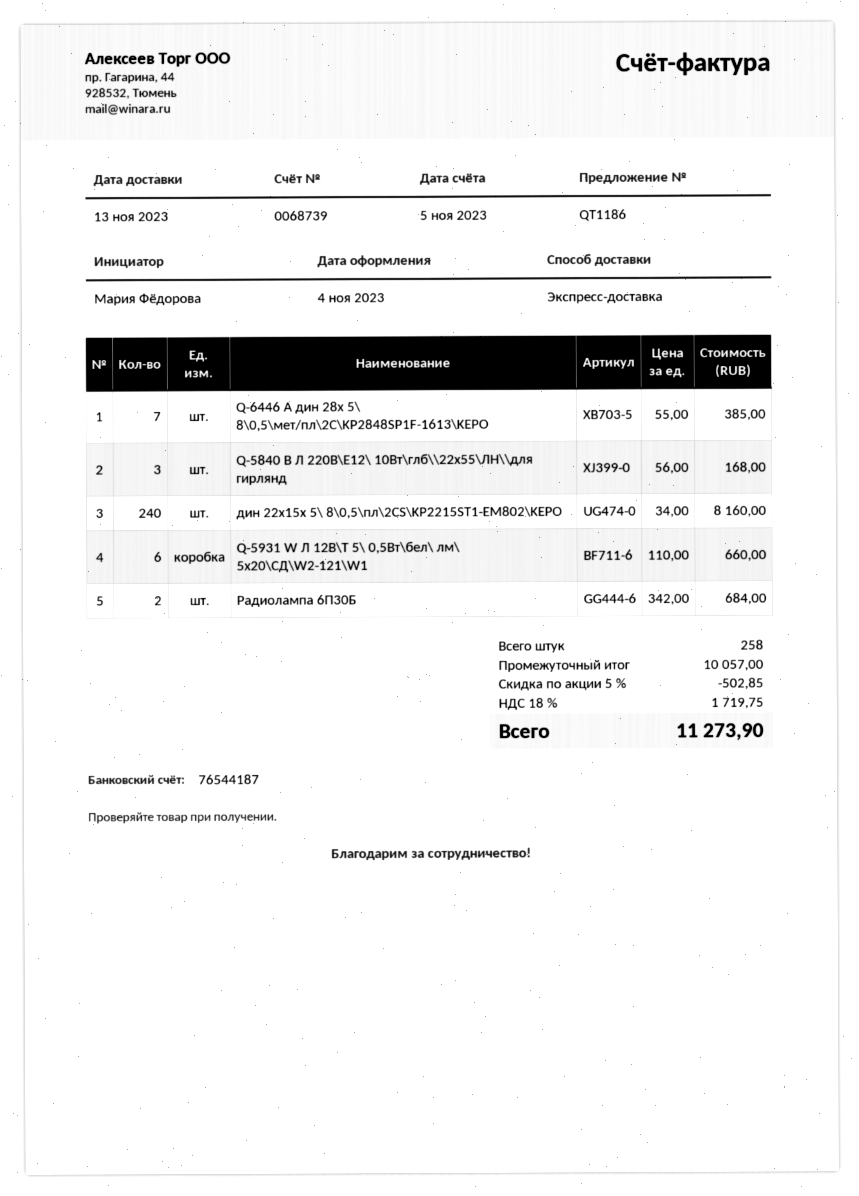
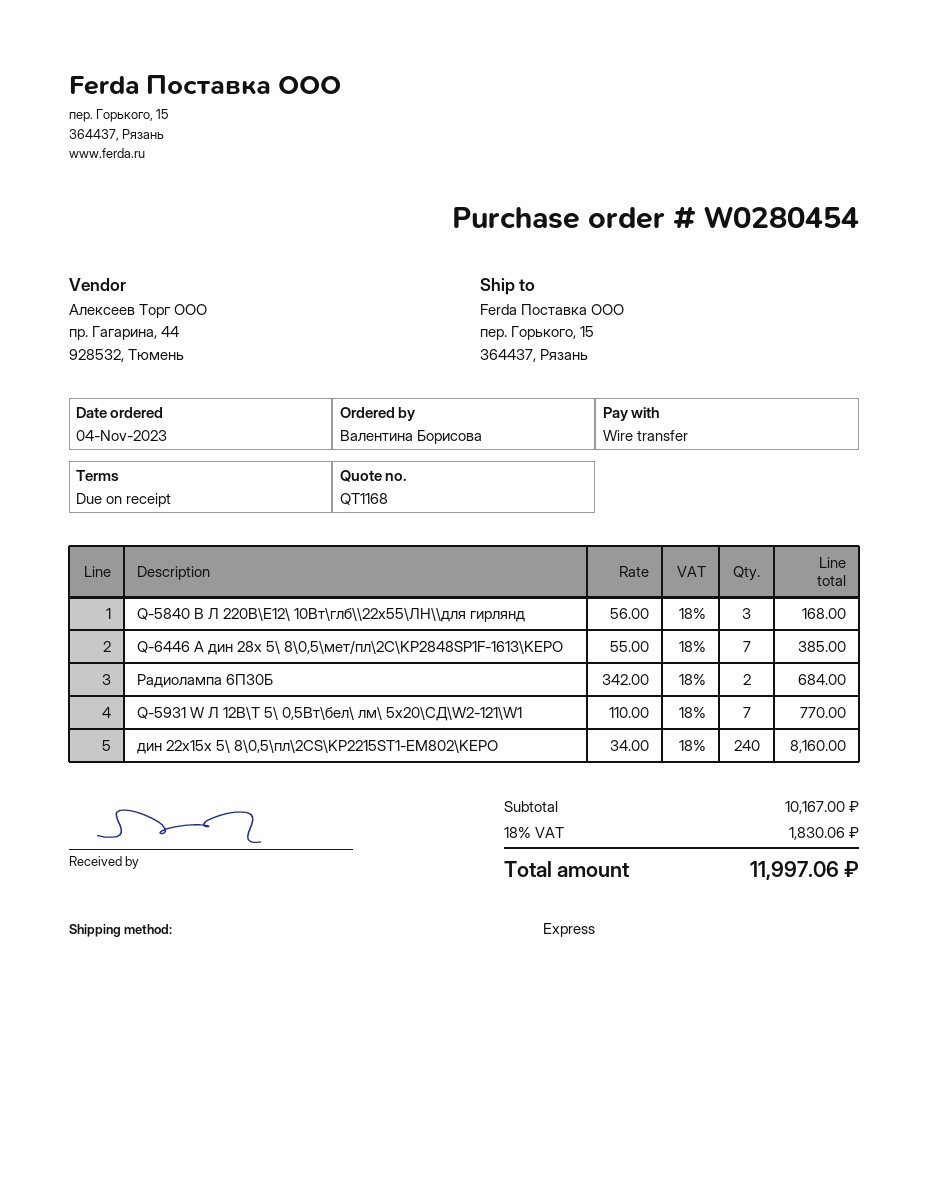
quote number: QT1186 -> QT1168
ordered by: Мария Фёдорова -> Валентина Борисова
Q-5931 W Л 12В\T 5\ 0,5Вт\бел\ лм\ 5x20\СД\W2-121\W1: 6 x 110.00 = 660.00 -> 7 x 110.00 = 770.00
subtotal: 10057.00 -> 10167.00
discount: 5% = 502.85 -> none
tax: 18% = 1719.75 -> 18% = 1830.06
total: 11273.90 -> 11997.06

